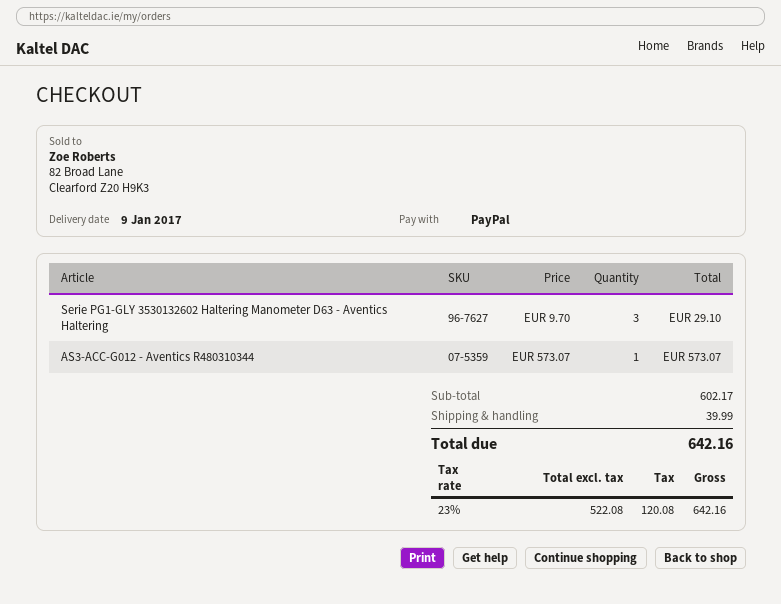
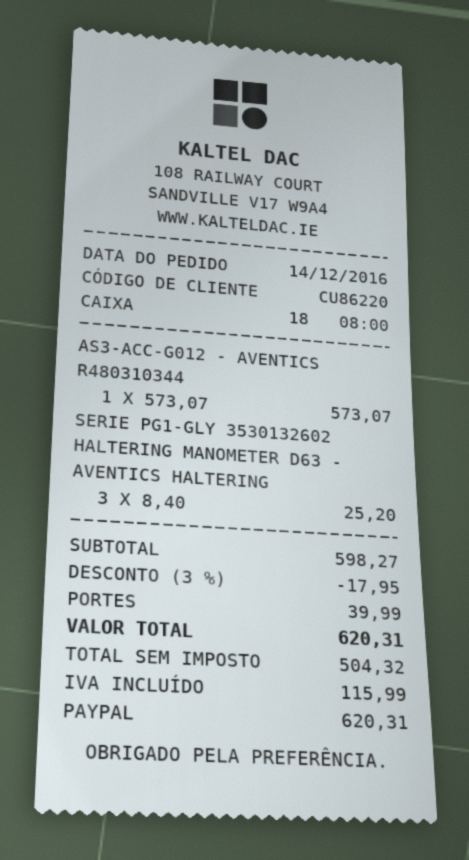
Serie PG1-GLY 3530132602 Haltering Manometer D63 - Aventics Haltering: 3 x 9.70 = 29.10 -> 3 x 8.40 = 25.20
subtotal: 602.17 -> 598.27
discount: none -> 3% = 17.95
net: 522.08 -> 504.32
tax: 120.08 -> 115.99
total: 642.16 -> 620.31

